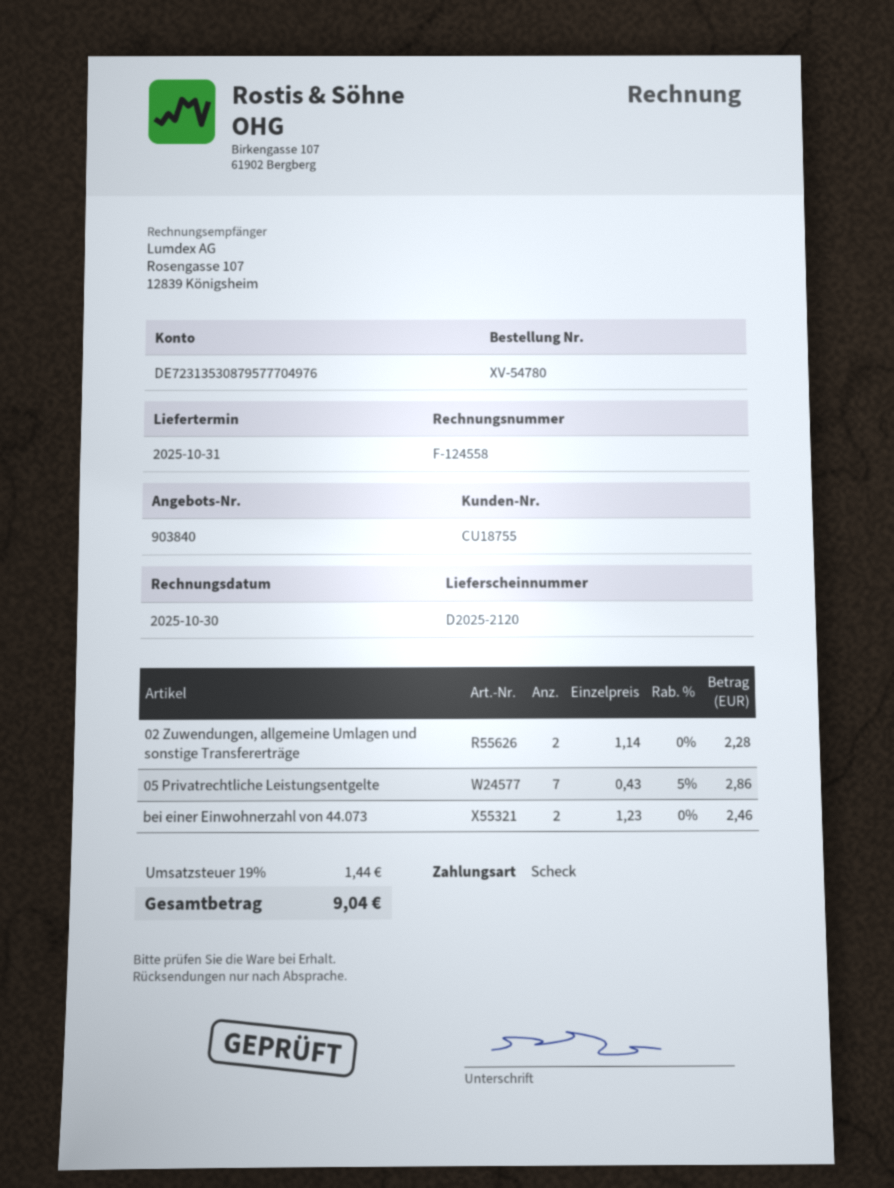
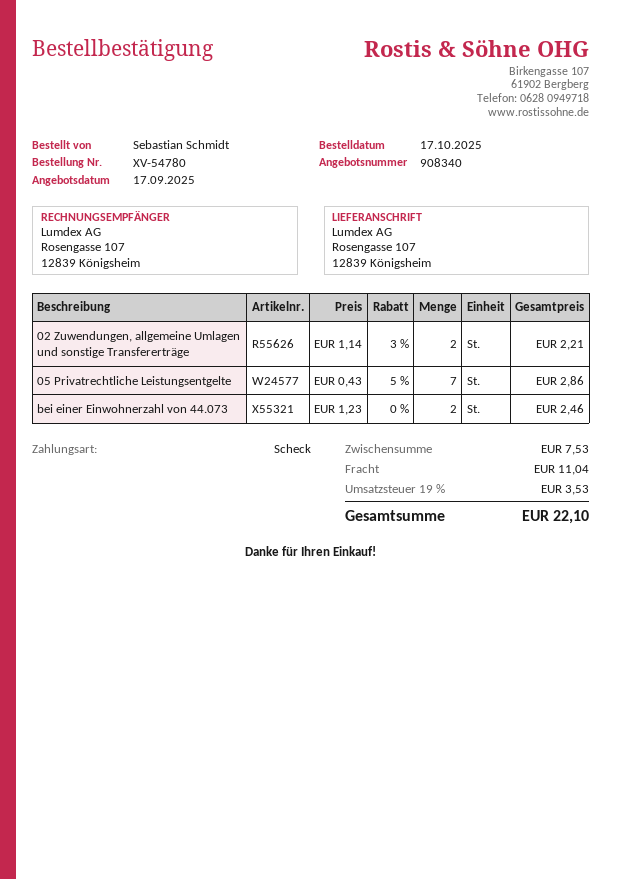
quote number: 903840 -> 908340
02 Zuwendungen, allgemeine Umlagen und sonstige Transfererträge: 2 x 1.14 = 2.28 -> 2 x 1.14 - 3% = 2.21
shipping: none -> 11.04
tax: 19% = 1.44 -> 19% = 3.53
total: 9.04 -> 22.10

